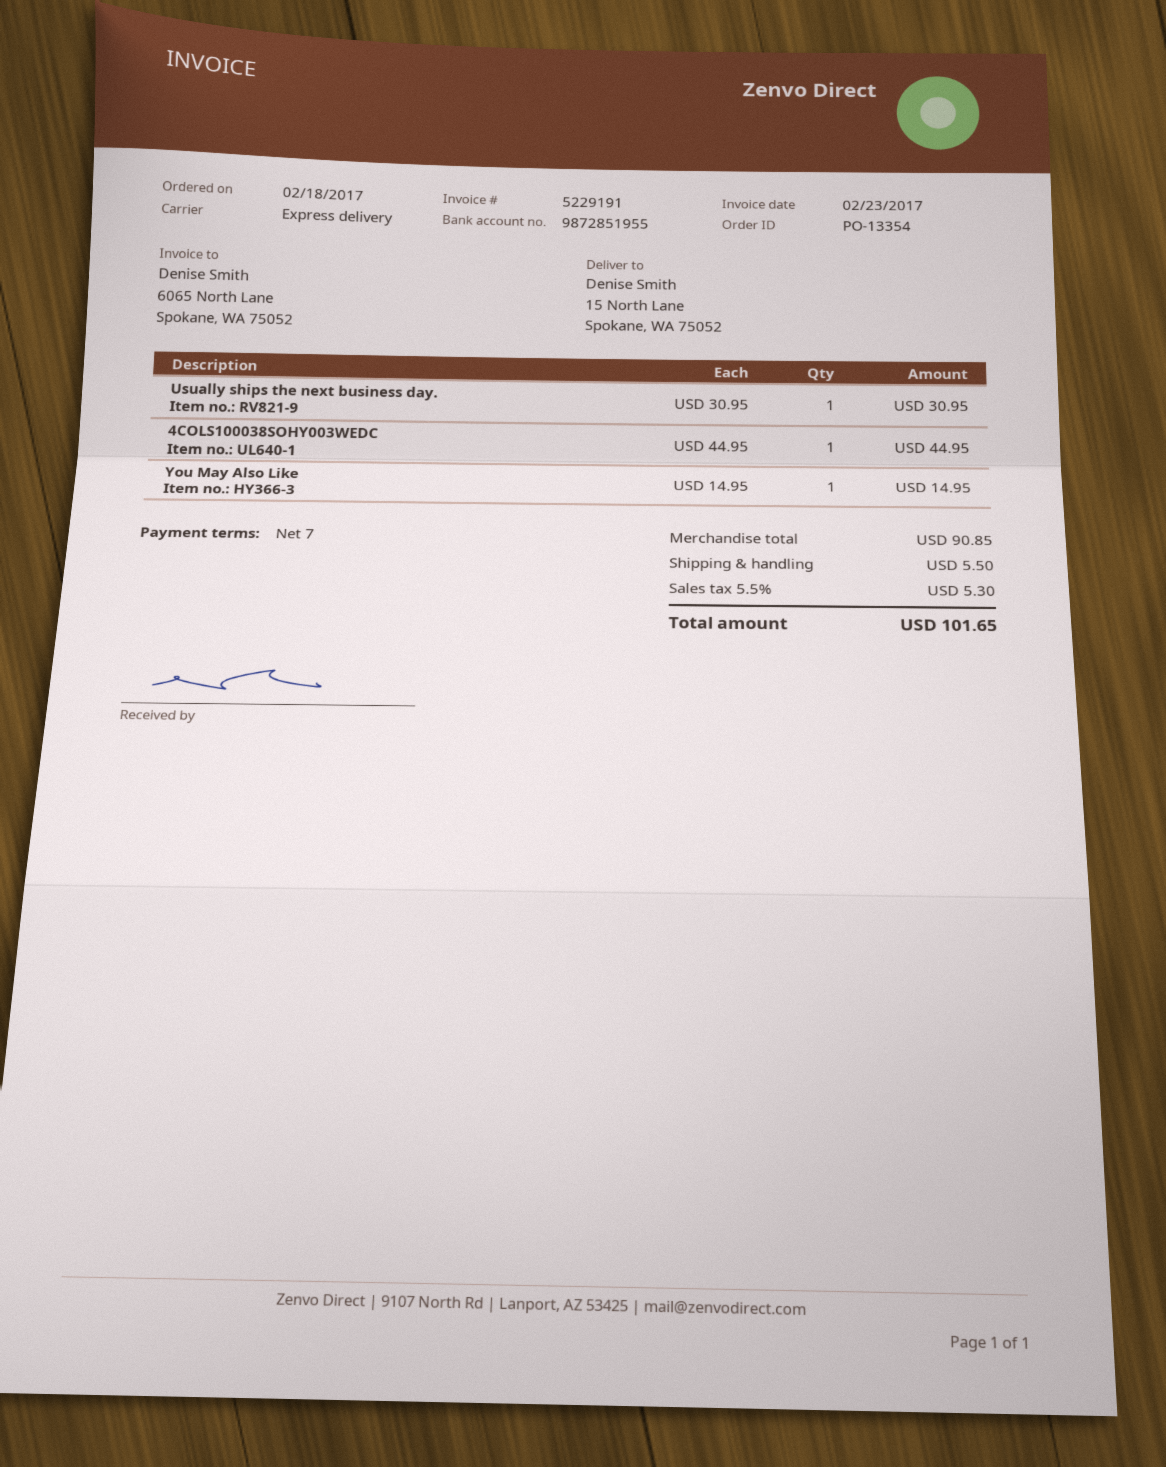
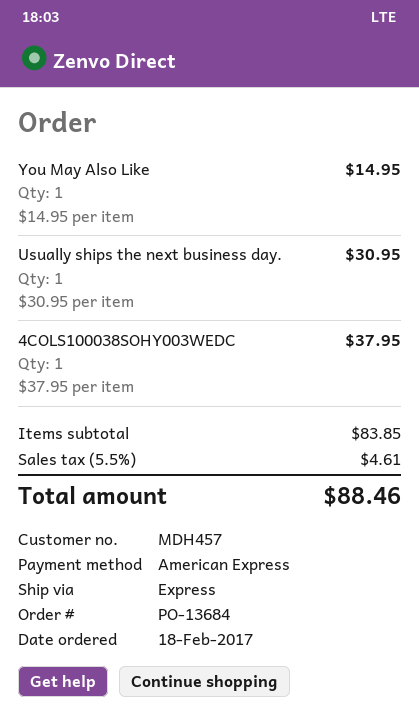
order number: PO-13354 -> PO-13684
4COLS100038SOHY003WEDC: 1 x 44.95 = 44.95 -> 1 x 37.95 = 37.95
subtotal: 90.85 -> 83.85
shipping: 5.50 -> none
tax: 5.5% = 5.30 -> 5.5% = 4.61
total: 101.65 -> 88.46

